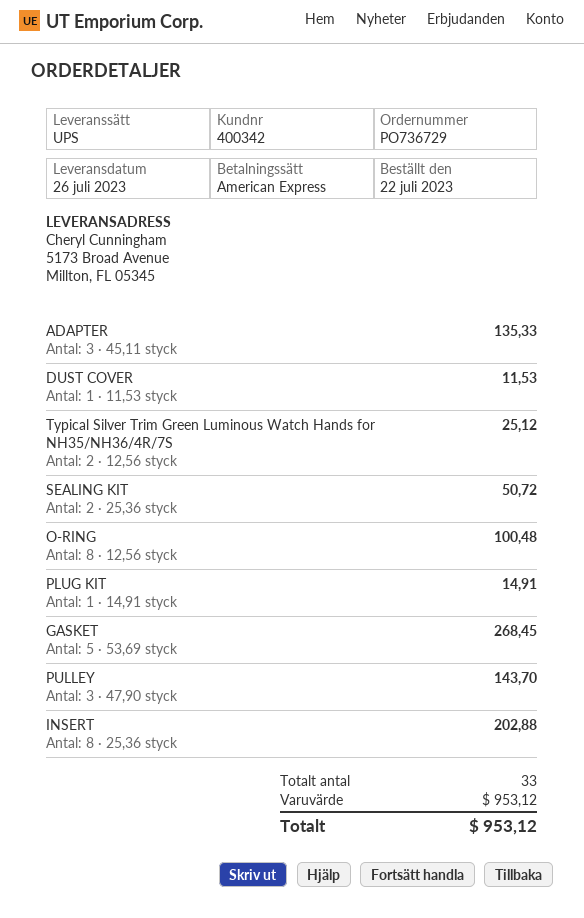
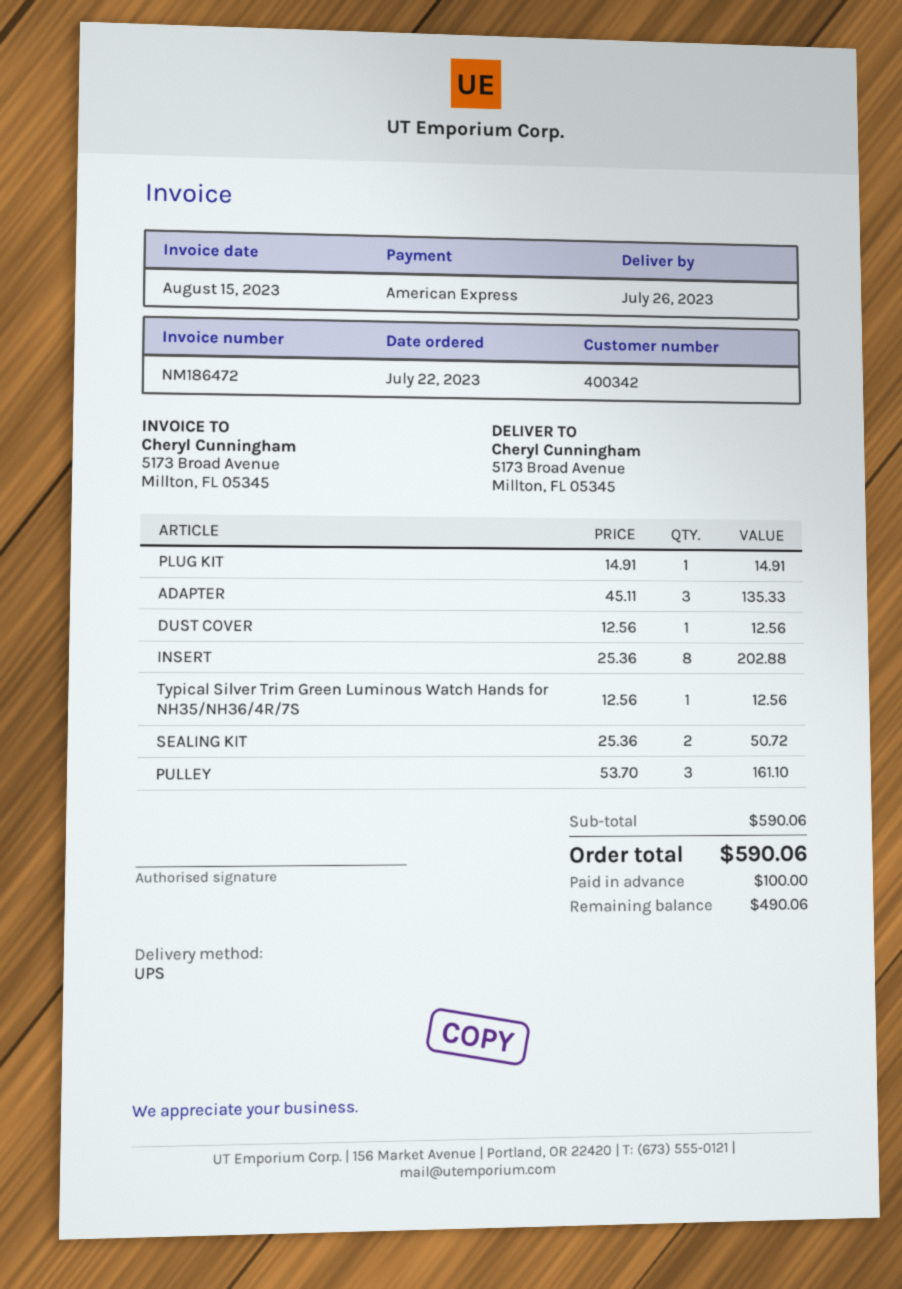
DUST COVER: 1 x 11.53 = 11.53 -> 1 x 12.56 = 12.56
Typical Silver Trim Green Luminous Watch Hands for NH35/NH36/4R/7S: 2 x 12.56 = 25.12 -> 1 x 12.56 = 12.56
O-RING: 8 x 12.56 = 100.48 -> none
GASKET: 5 x 53.69 = 268.45 -> none
PULLEY: 3 x 47.90 = 143.70 -> 3 x 53.70 = 161.10
subtotal: 953.12 -> 590.06
total: 953.12 -> 590.06

